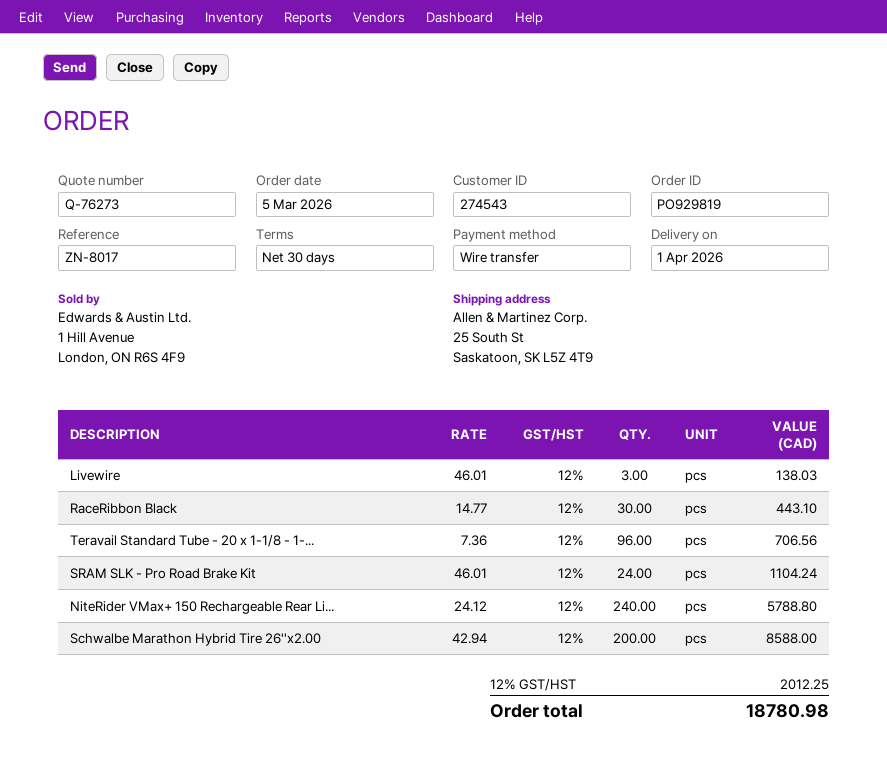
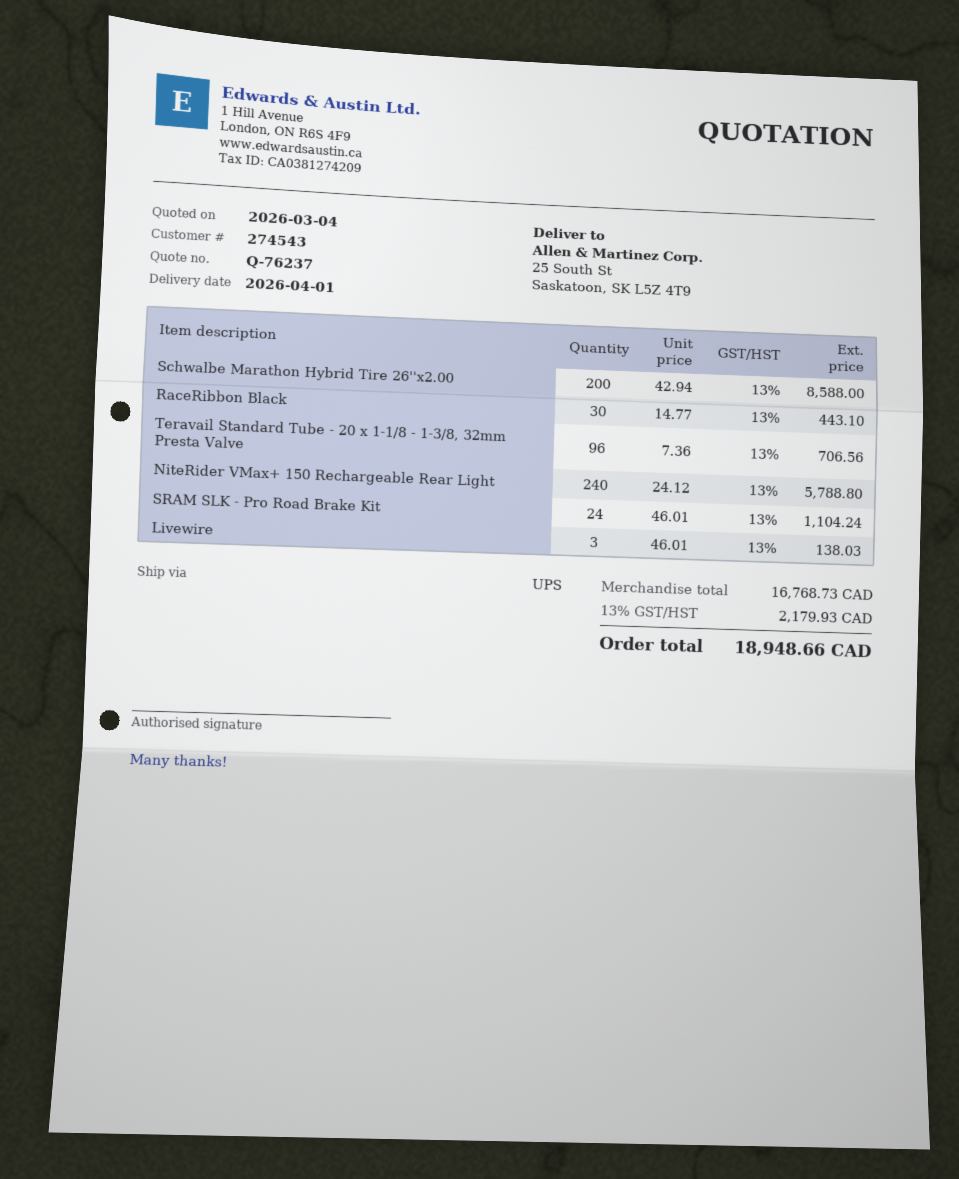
quote number: Q-76273 -> Q-76237
tax: 12% = 2012.25 -> 13% = 2179.93
total: 18780.98 -> 18948.66

